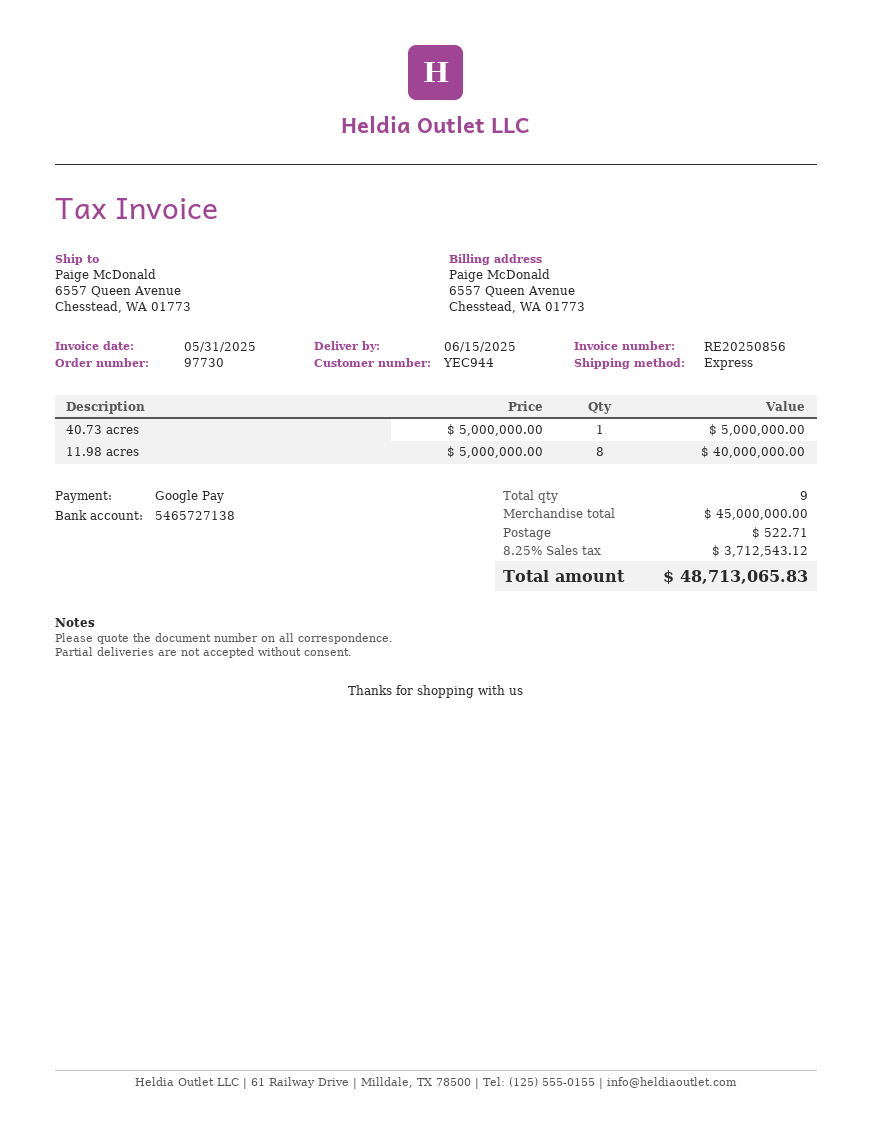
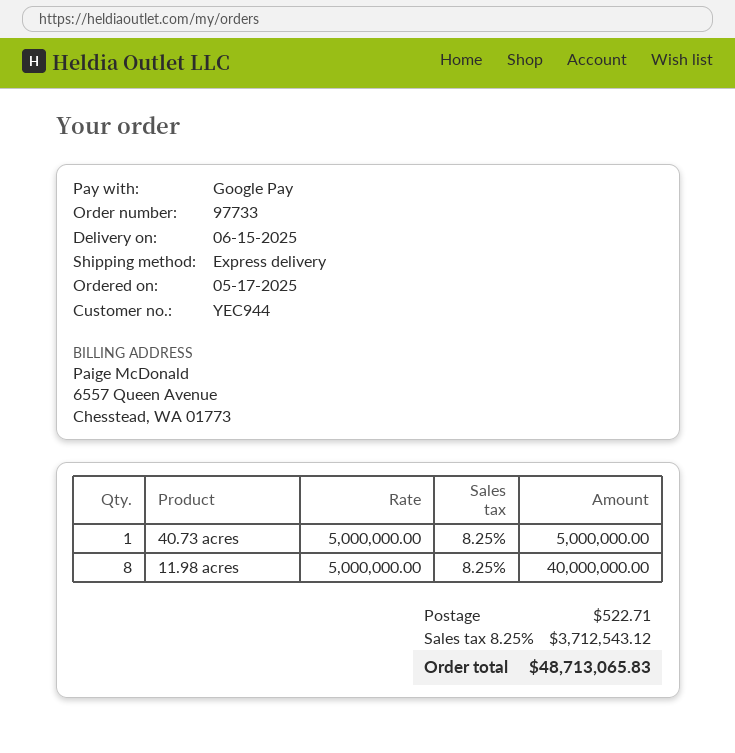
order number: 97730 -> 97733

